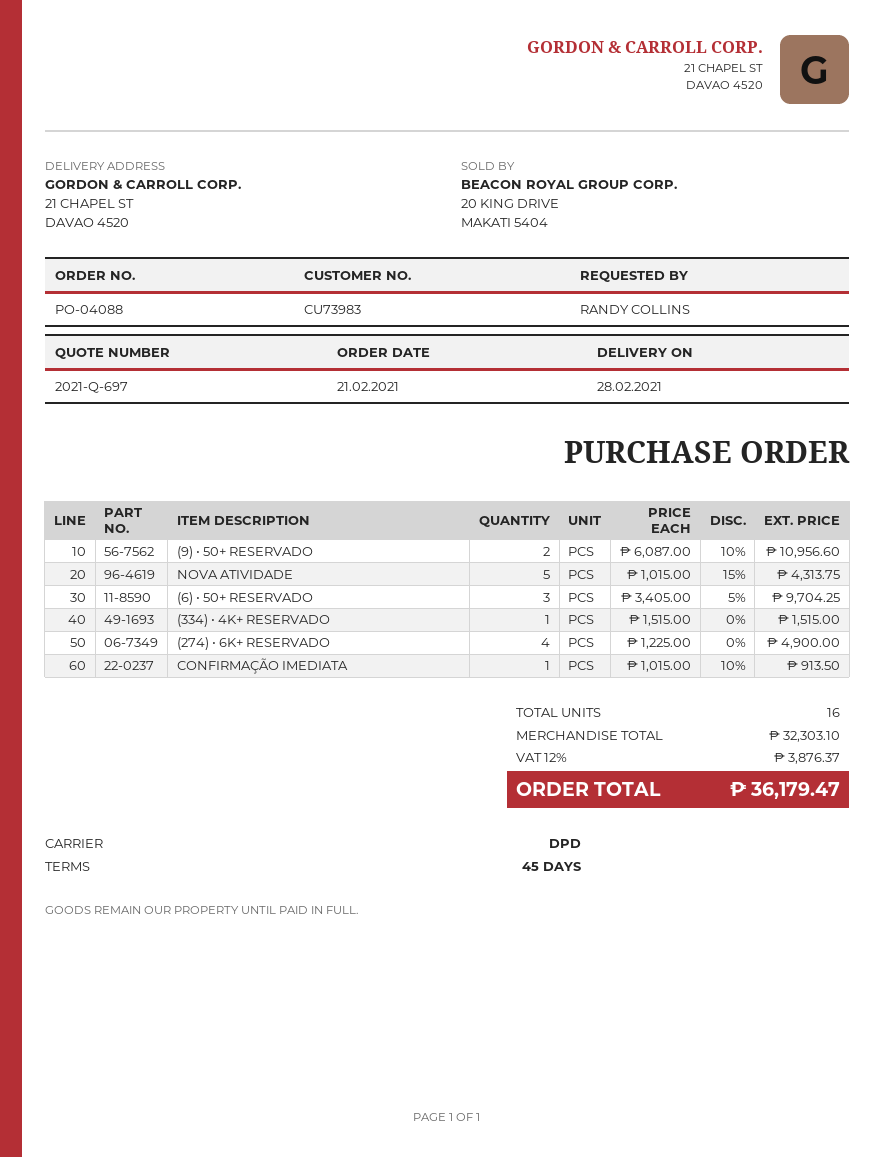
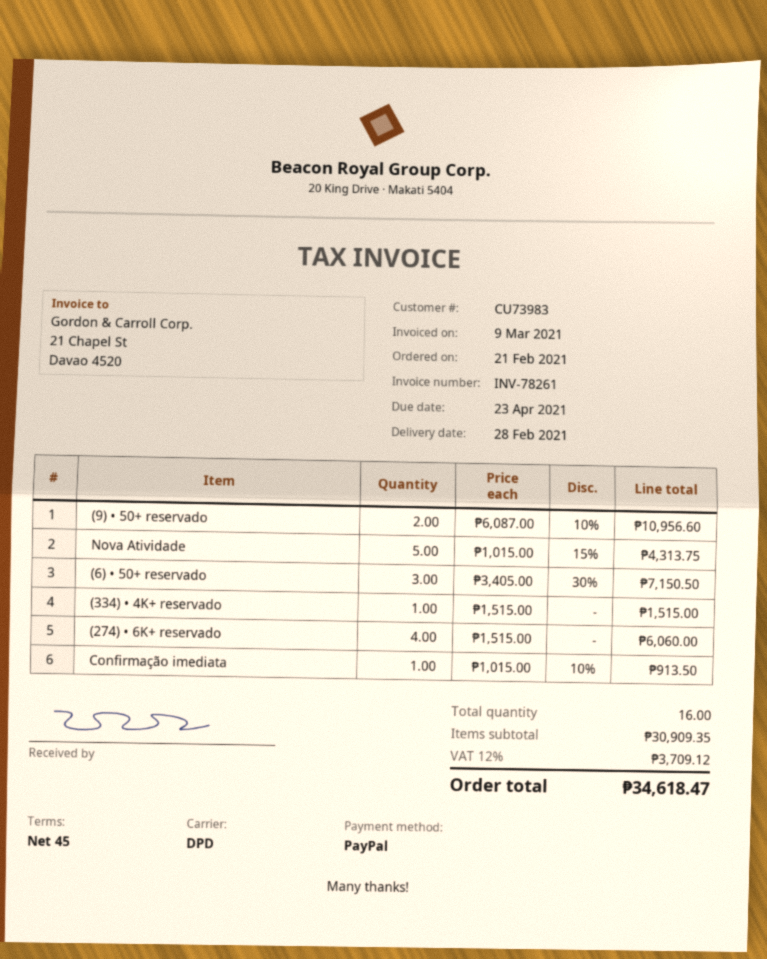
(6) • 50+ RESERVADO: 3 x 3405.00 - 5% = 9704.25 -> 3 x 3405.00 - 30% = 7150.50
(274) • 6K+ RESERVADO: 4 x 1225.00 = 4900.00 -> 4 x 1515.00 = 6060.00
subtotal: 32303.10 -> 30909.35
tax: 12% = 3876.37 -> 12% = 3709.12
total: 36179.47 -> 34618.47

